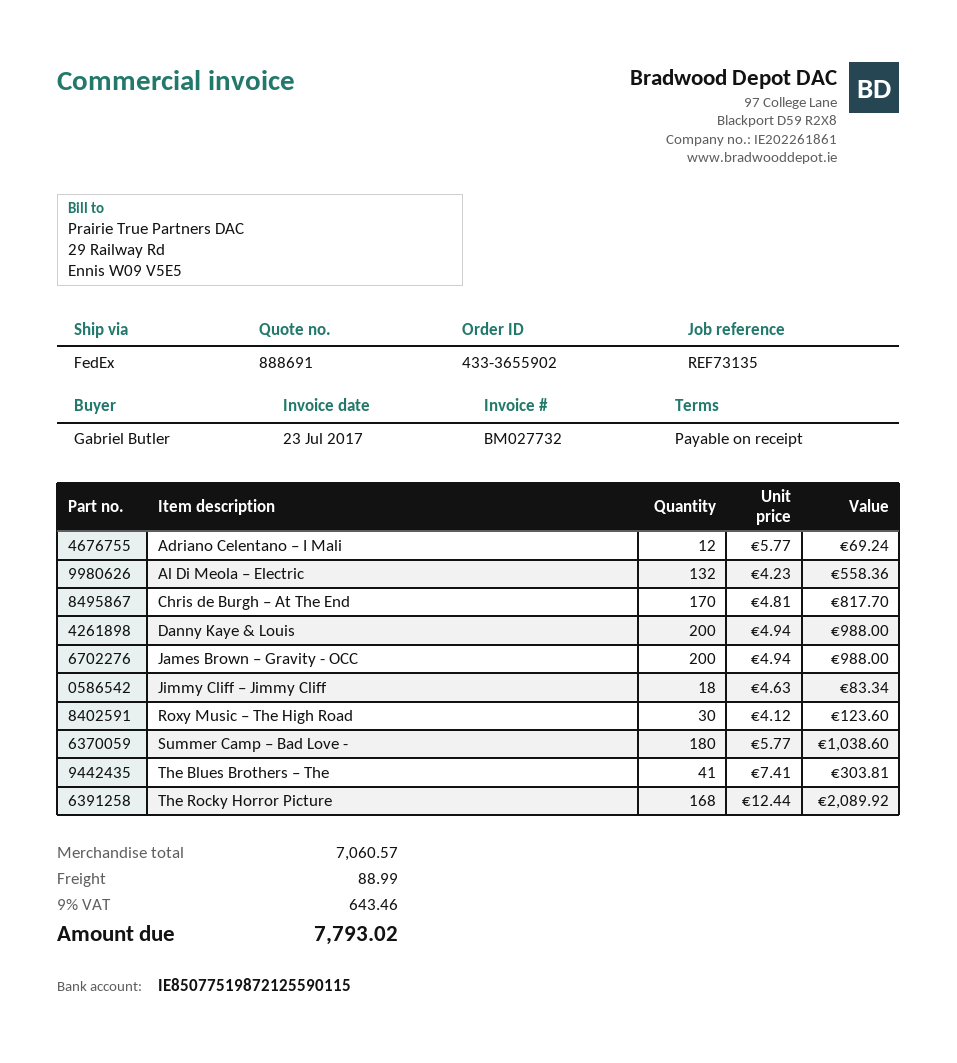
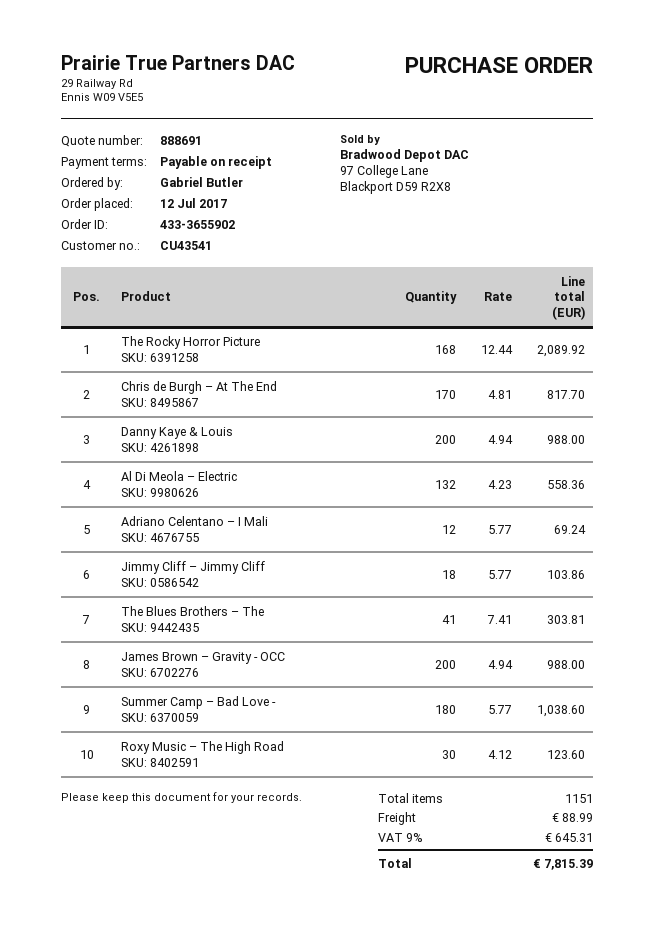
Jimmy Cliff – Jimmy Cliff: 18 x 4.63 = 83.34 -> 18 x 5.77 = 103.86
tax: 9% = 643.46 -> 9% = 645.31
total: 7793.02 -> 7815.39

